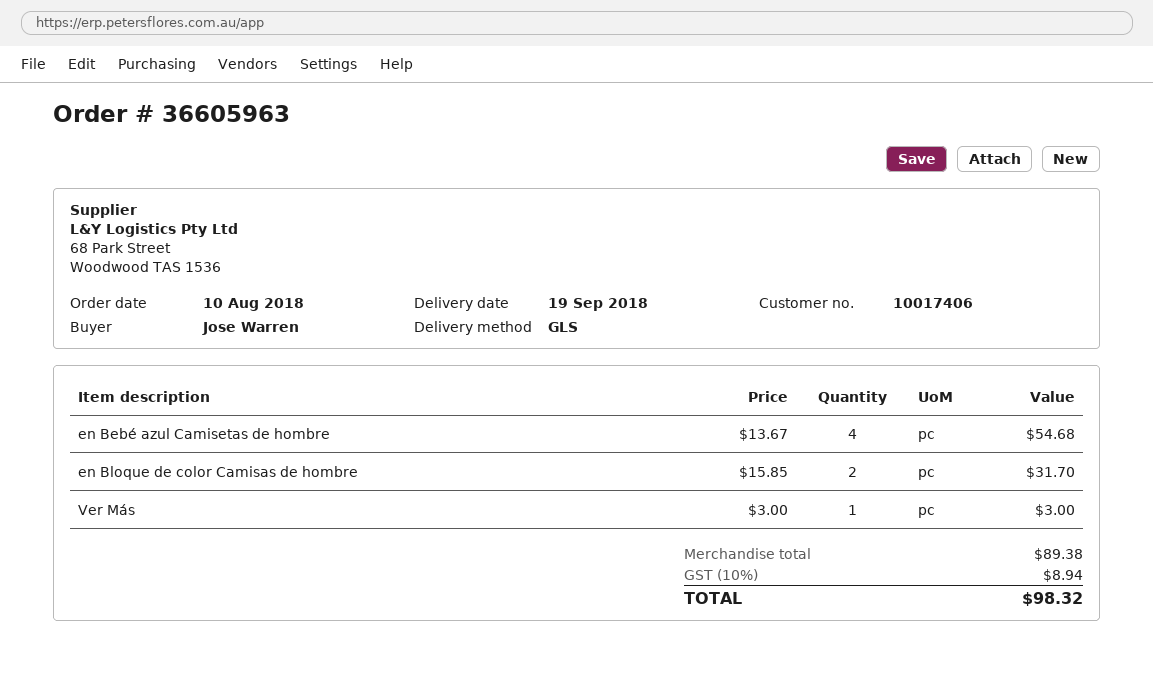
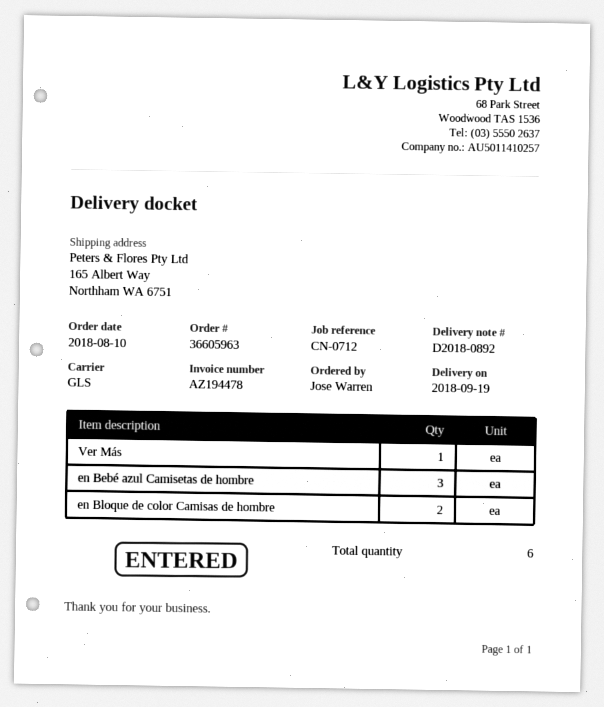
en Bebé azul Camisetas de hombre: 4 -> 3

